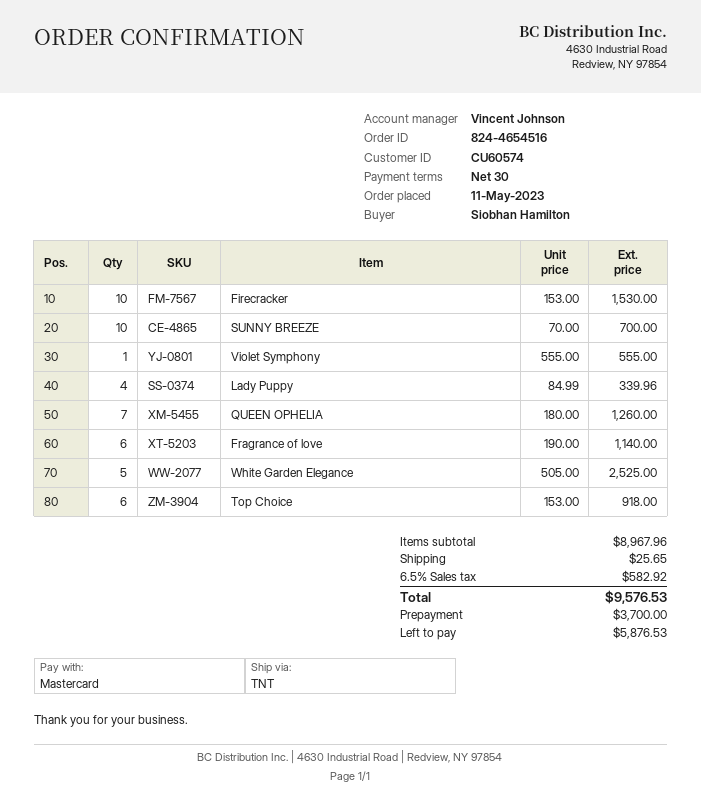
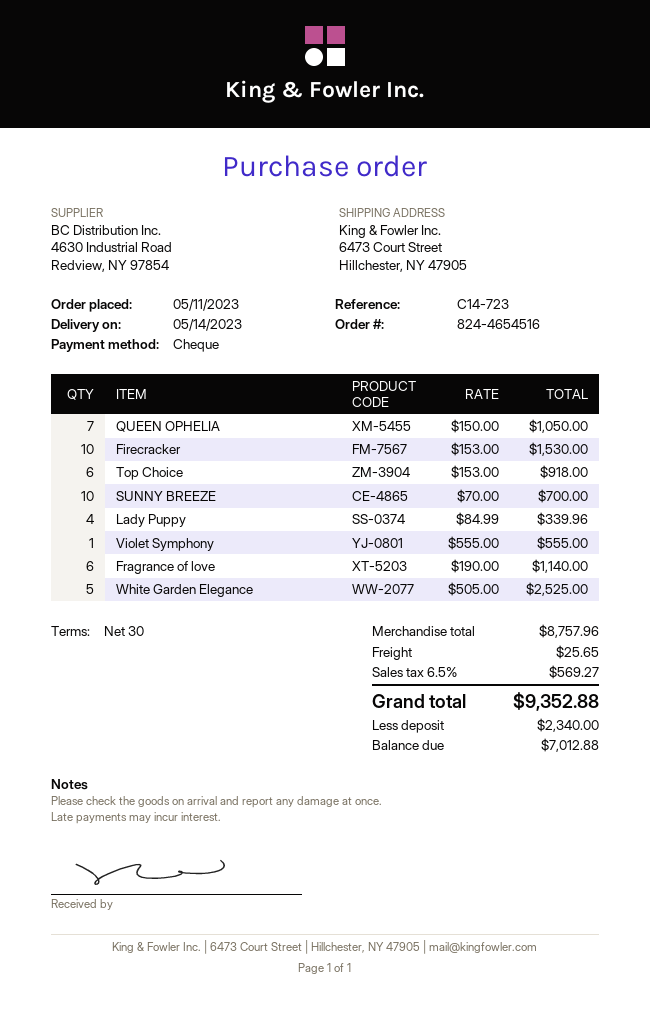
payment method: Mastercard -> cheque
QUEEN OPHELIA: 7 x 180.00 = 1260.00 -> 7 x 150.00 = 1050.00
subtotal: 8967.96 -> 8757.96
tax: 6.5% = 582.92 -> 6.5% = 569.27
total: 9576.53 -> 9352.88
deposit: 3700.00 -> 2340.00
balance: 5876.53 -> 7012.88

